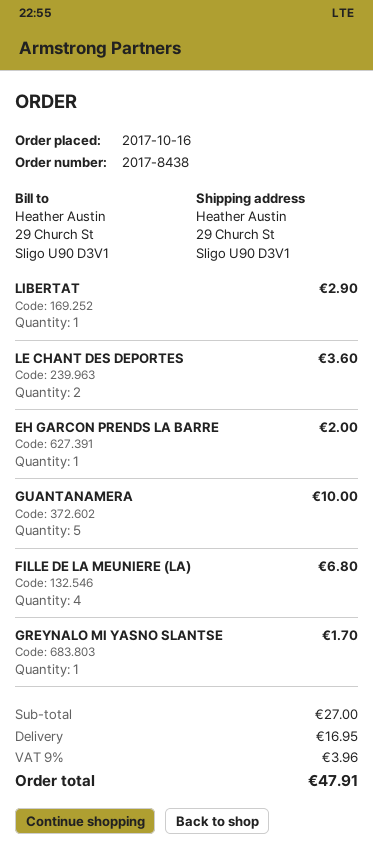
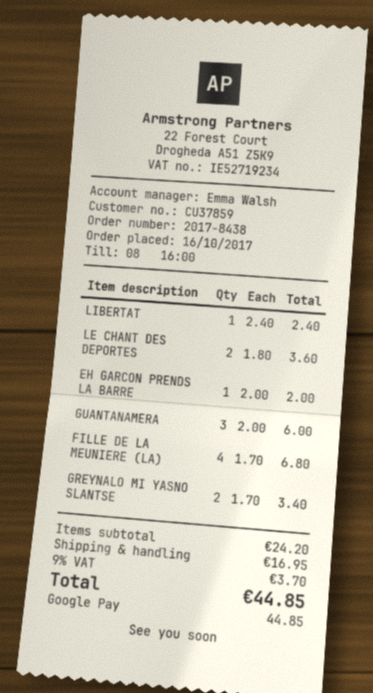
LIBERTAT: 1 for 2.90 -> 1 for 2.40
GUANTANAMERA: 5 for 10.00 -> 3 for 6.00
GREYNALO MI YASNO SLANTSE: 1 for 1.70 -> 2 for 3.40
subtotal: 27.00 -> 24.20
tax: 9% = 3.96 -> 9% = 3.70
total: 47.91 -> 44.85

